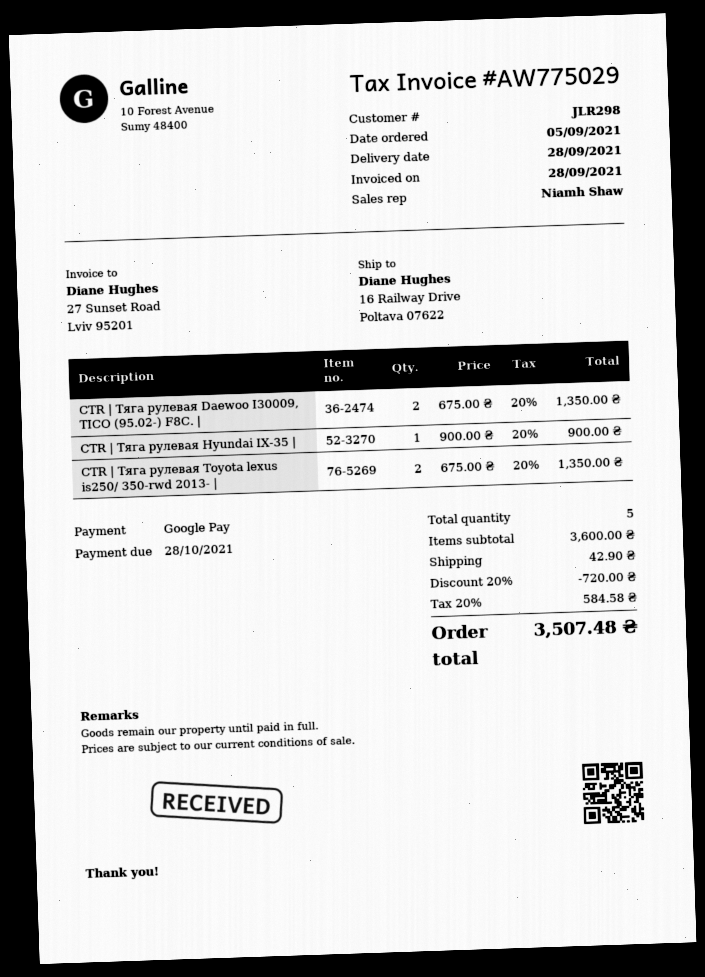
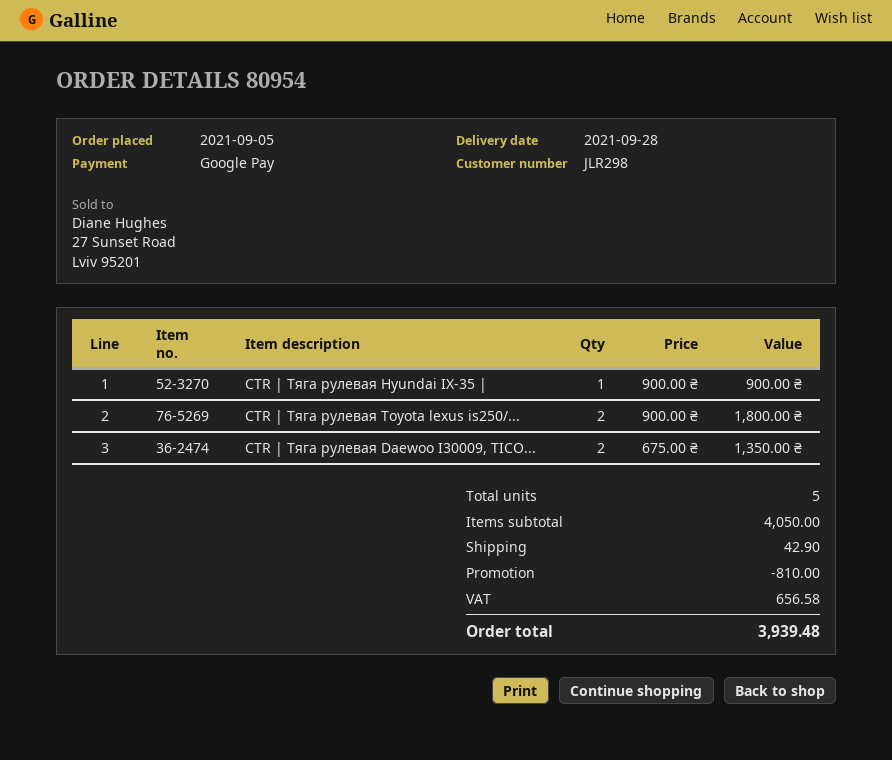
CTR | Тяга рулевая Toyota lexus is250/ 350-rwd 2013- |: 2 x 675.00 = 1350.00 -> 2 x 900.00 = 1800.00
subtotal: 3600.00 -> 4050.00
discount: 720.00 -> 810.00
tax: 584.58 -> 656.58
total: 3507.48 -> 3939.48

